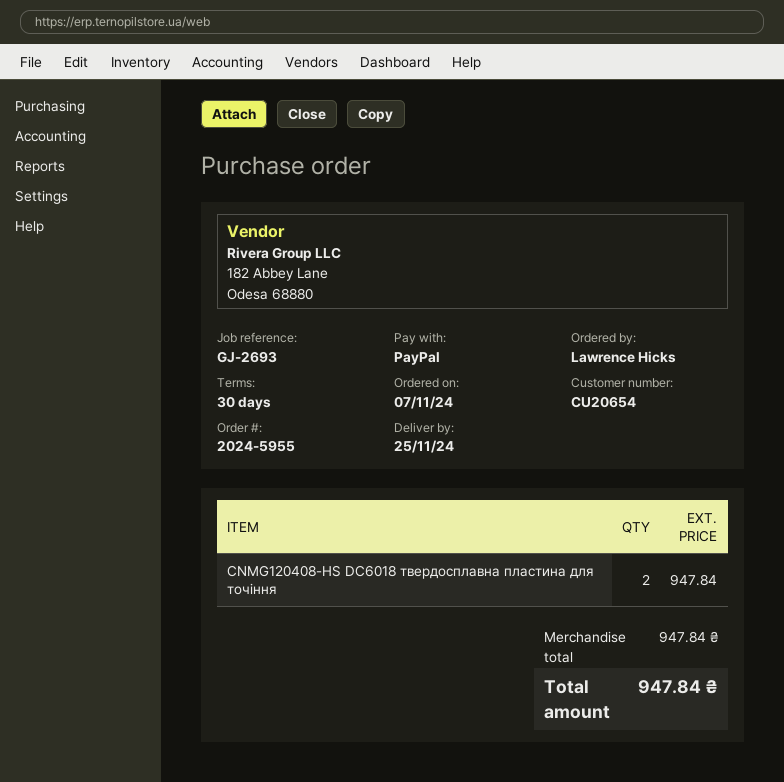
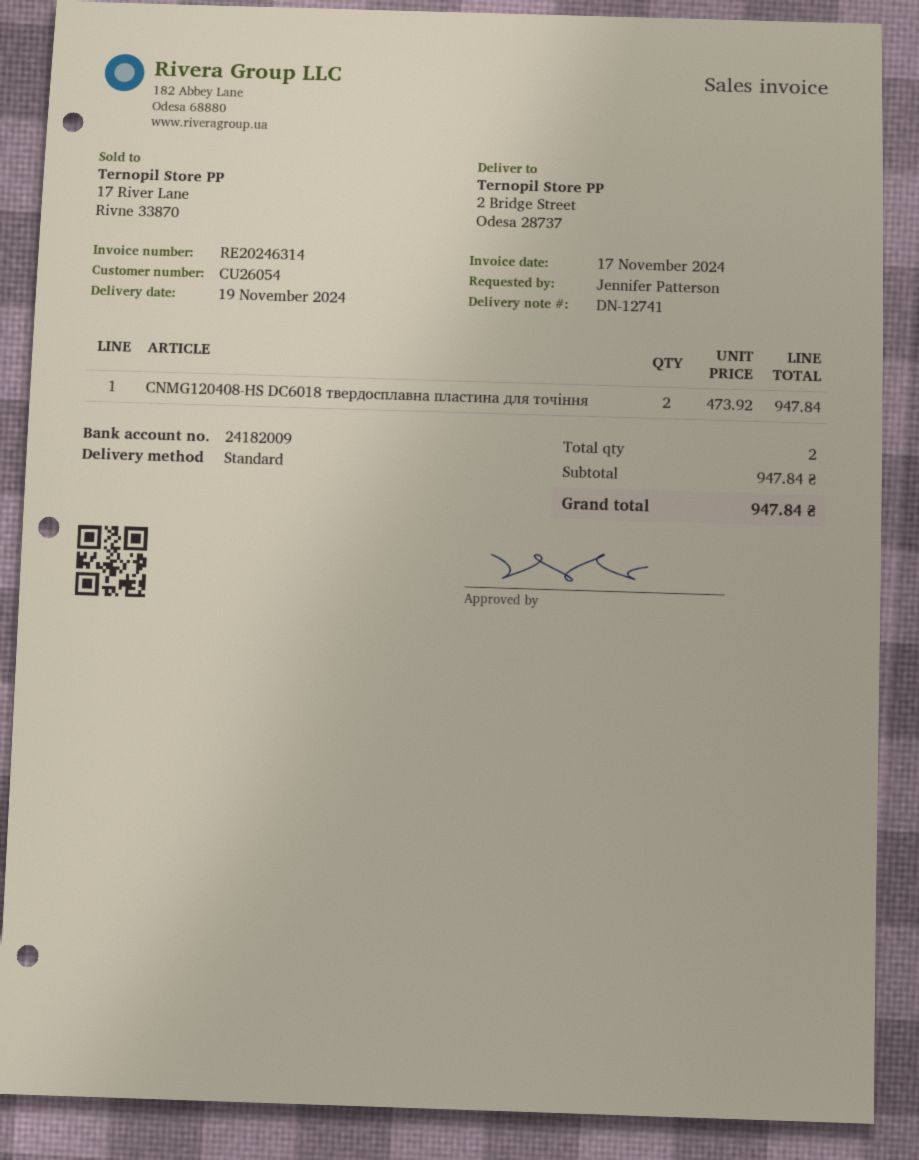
delivery date: 2024-11-25 -> 2024-11-19
customer number: CU20654 -> CU26054
ordered by: Lawrence Hicks -> Jennifer Patterson

